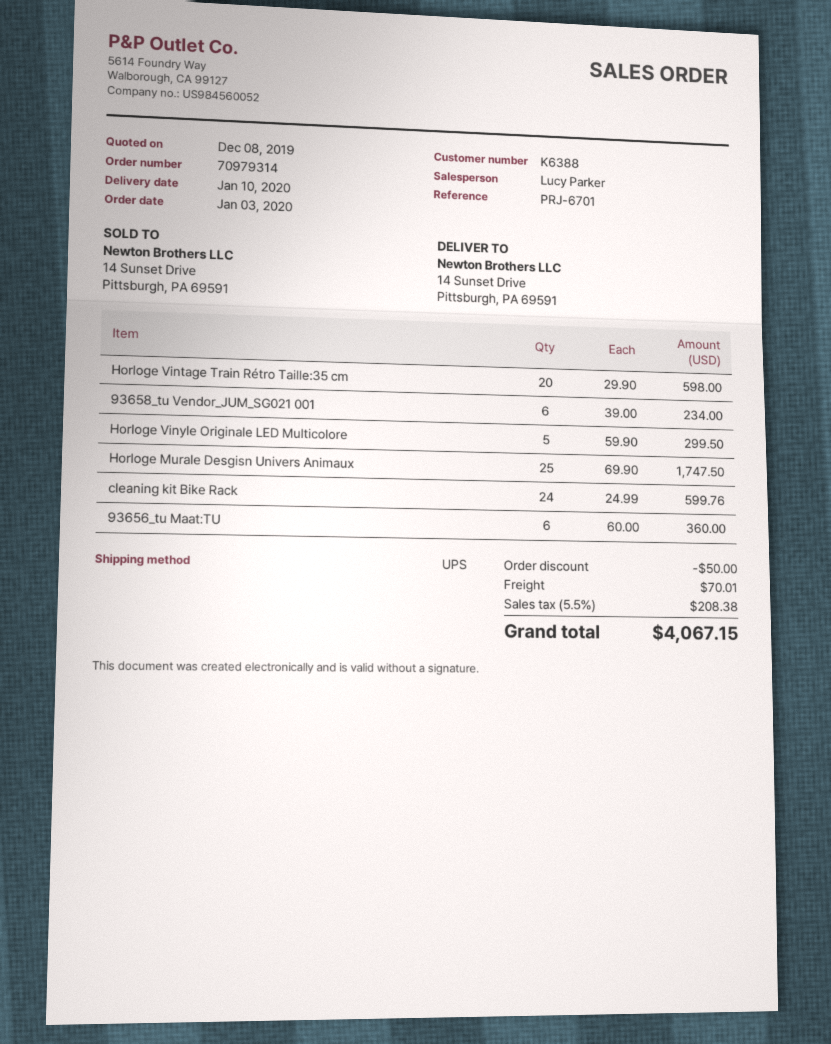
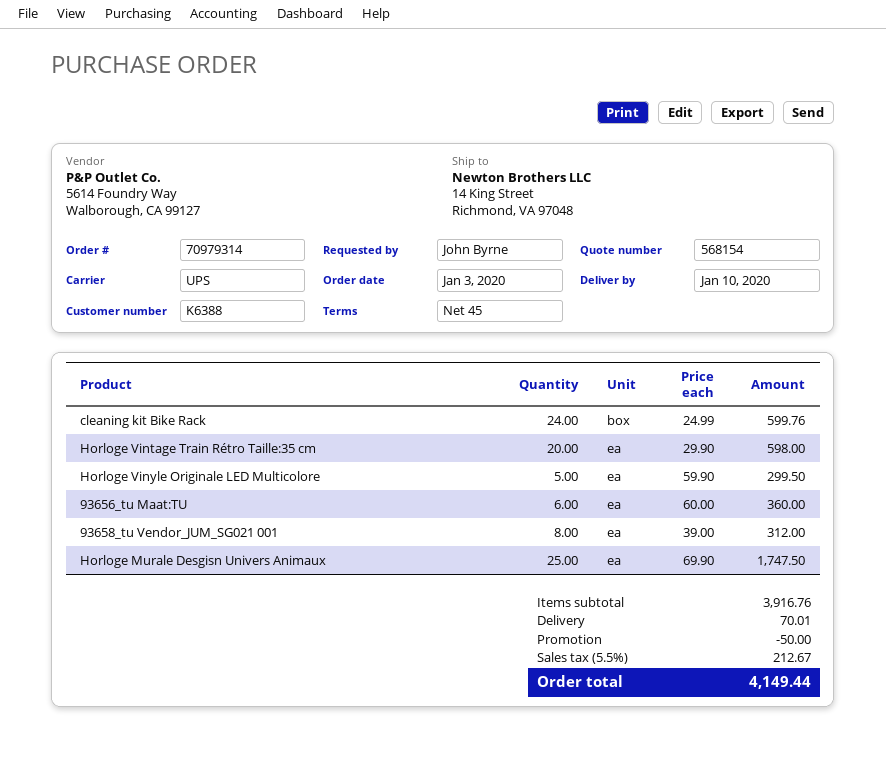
ship to: 14 Sunset Drive, Pittsburgh, PA 69591 -> 14 King Street, Richmond, VA 97048
93658_tu Vendor_JUM_SG021 001: 6 x 39.00 = 234.00 -> 8 x 39.00 = 312.00
tax: 5.5% = 208.38 -> 5.5% = 212.67
total: 4067.15 -> 4149.44

